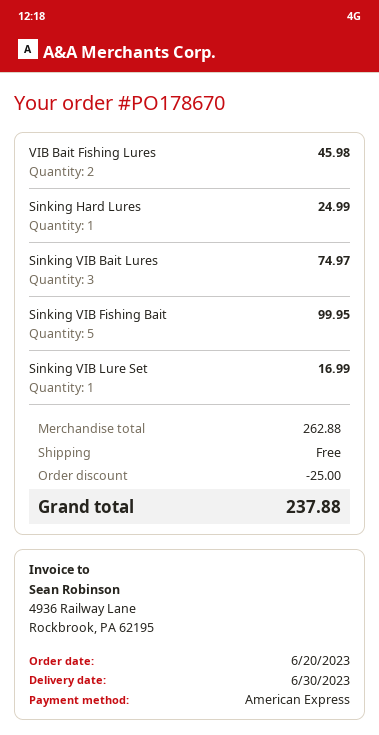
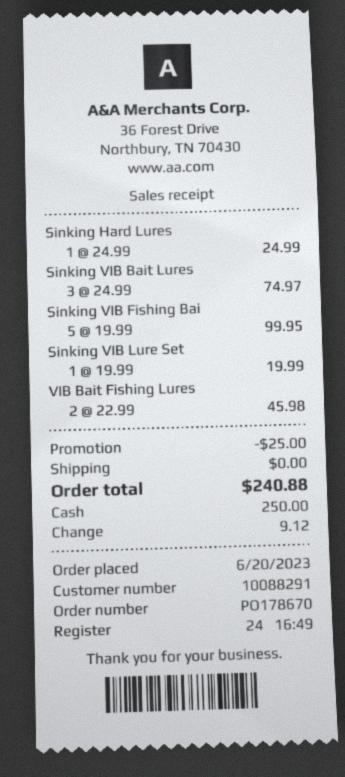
payment method: American Express -> cash
Sinking VIB Lure Set: 1 for 16.99 -> 1 for 19.99
total: 237.88 -> 240.88

